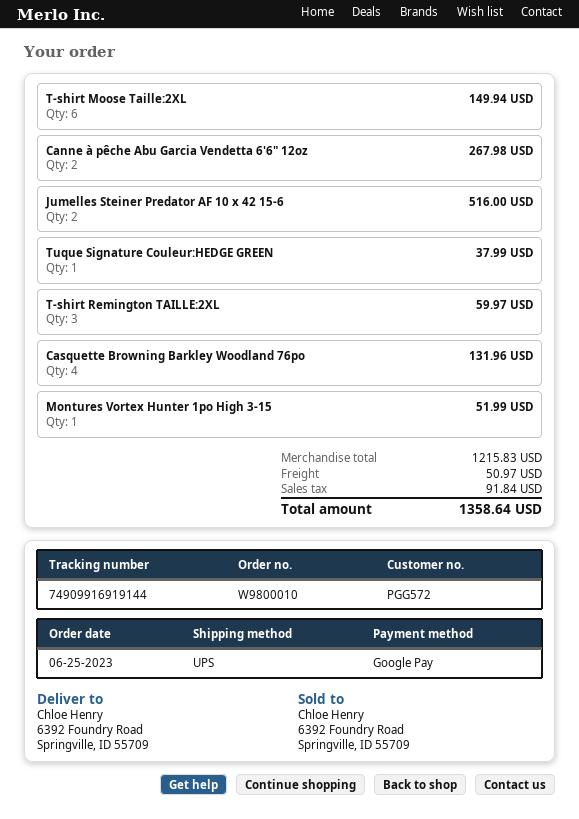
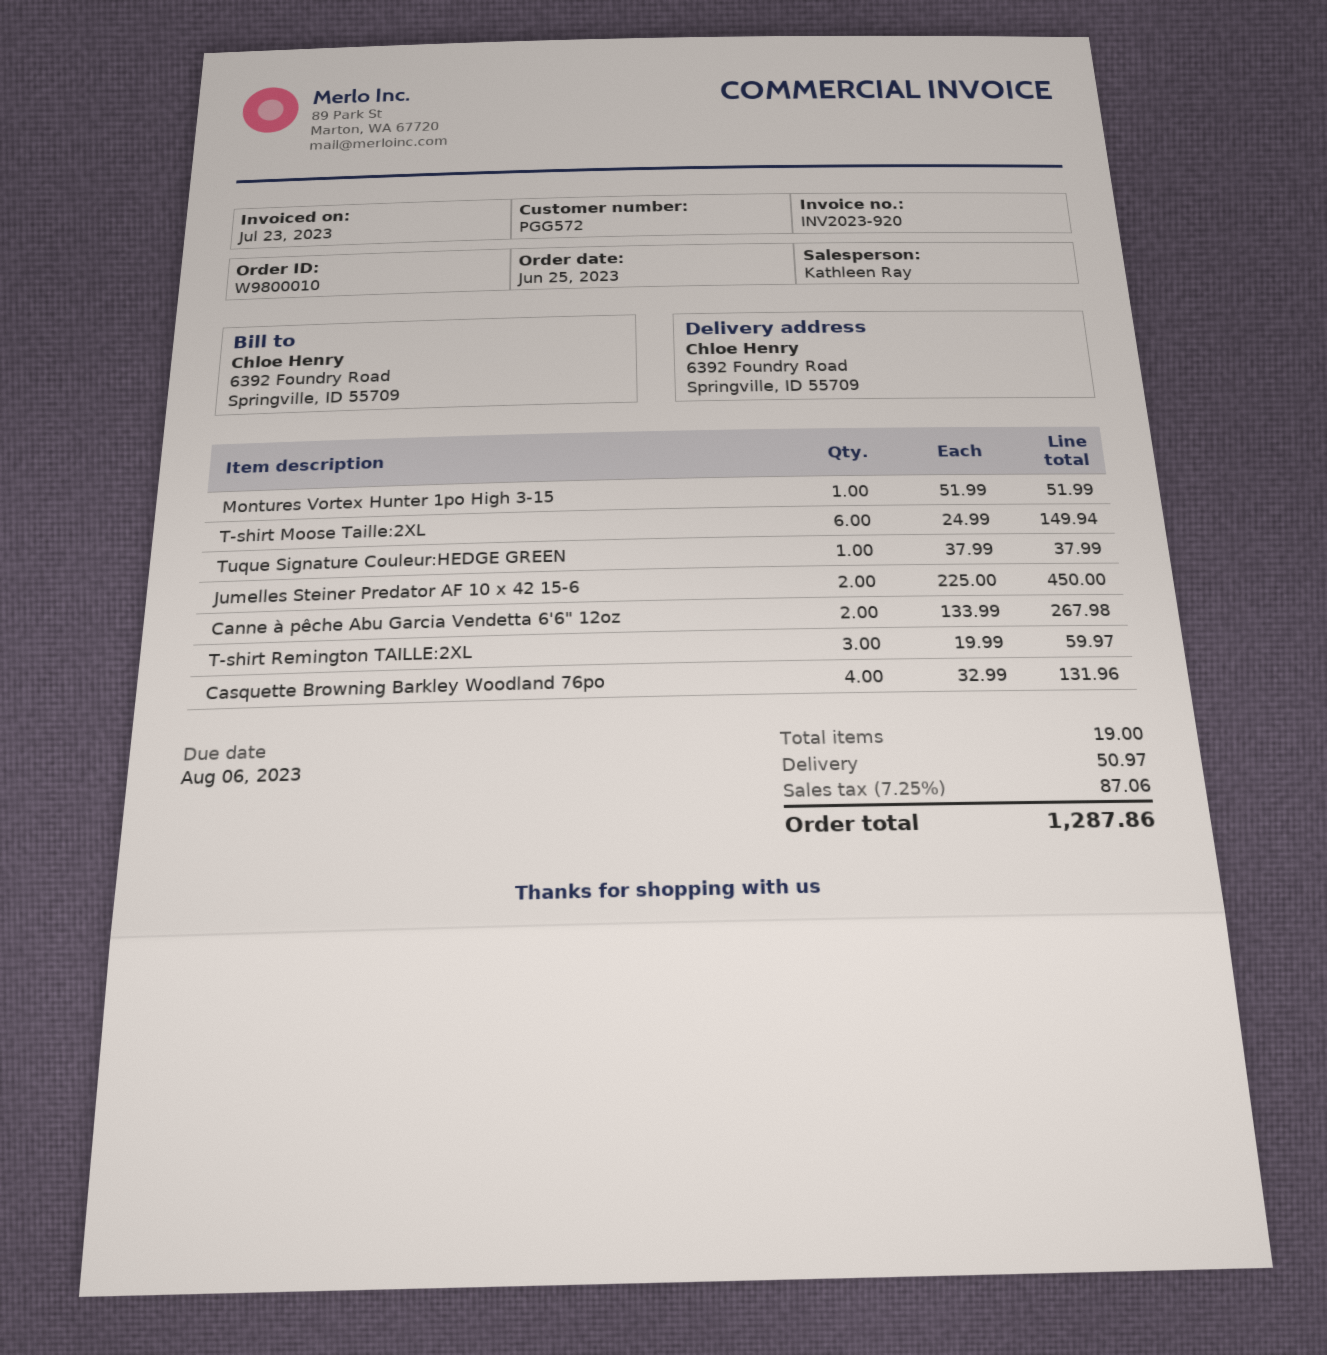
Jumelles Steiner Predator AF 10 x 42 15-6: 2 for 516.00 -> 2 for 450.00
tax: 91.84 -> 87.06
total: 1358.64 -> 1287.86

